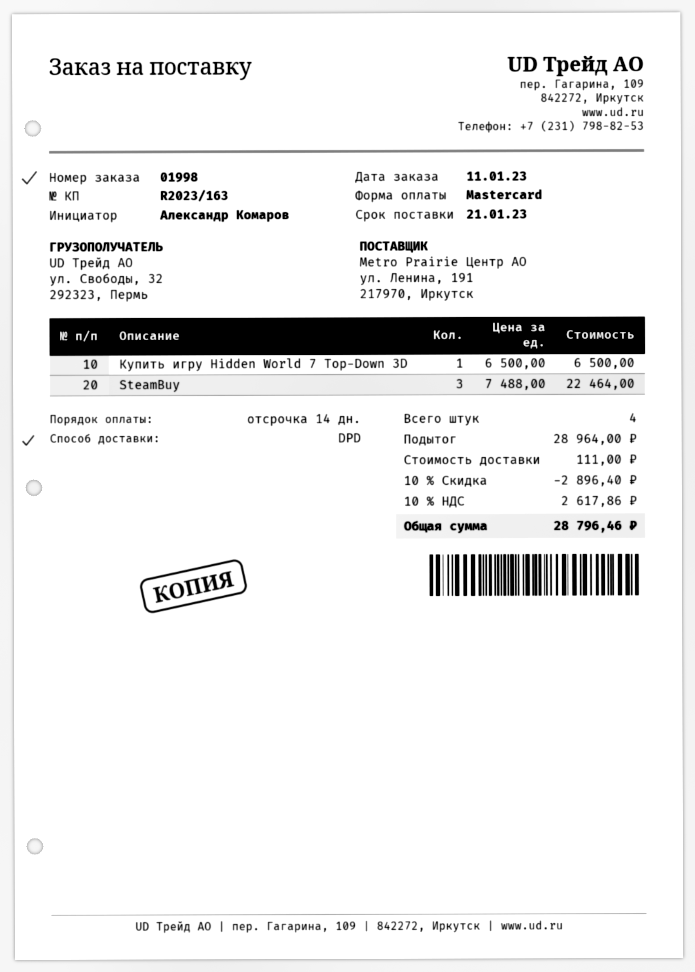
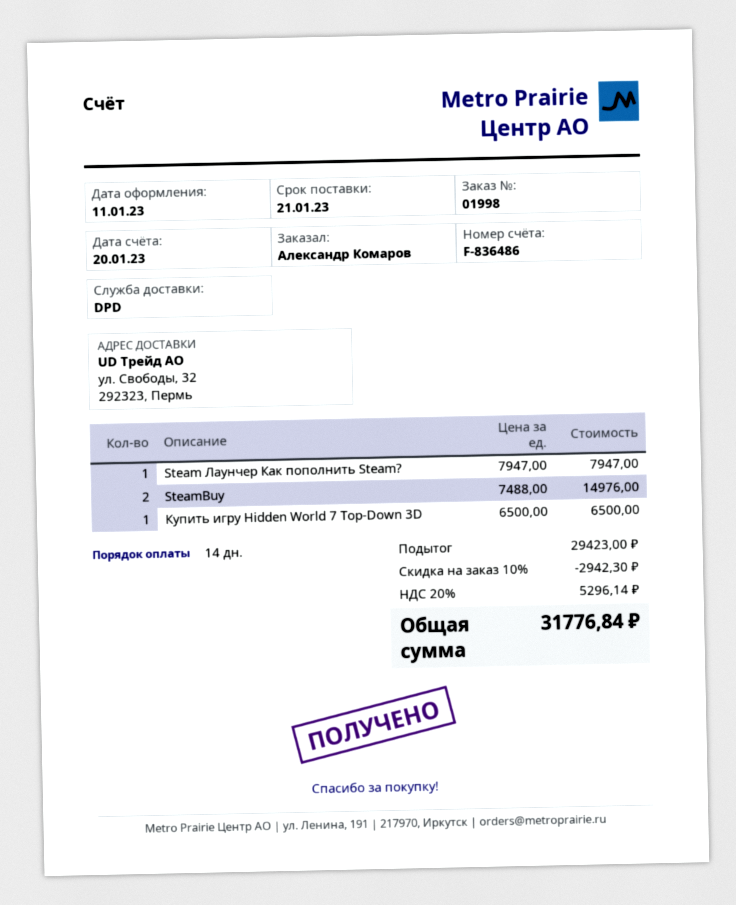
SteamBuy: 3 x 7488.00 = 22464.00 -> 2 x 7488.00 = 14976.00
Steam Лаунчер Как пополнить Steam?: none -> 1 x 7947.00 = 7947.00
subtotal: 28964.00 -> 29423.00
discount: 10% = 2896.40 -> 10% = 2942.30
shipping: 111.00 -> none
tax: 10% = 2617.86 -> 20% = 5296.14
total: 28796.46 -> 31776.84

